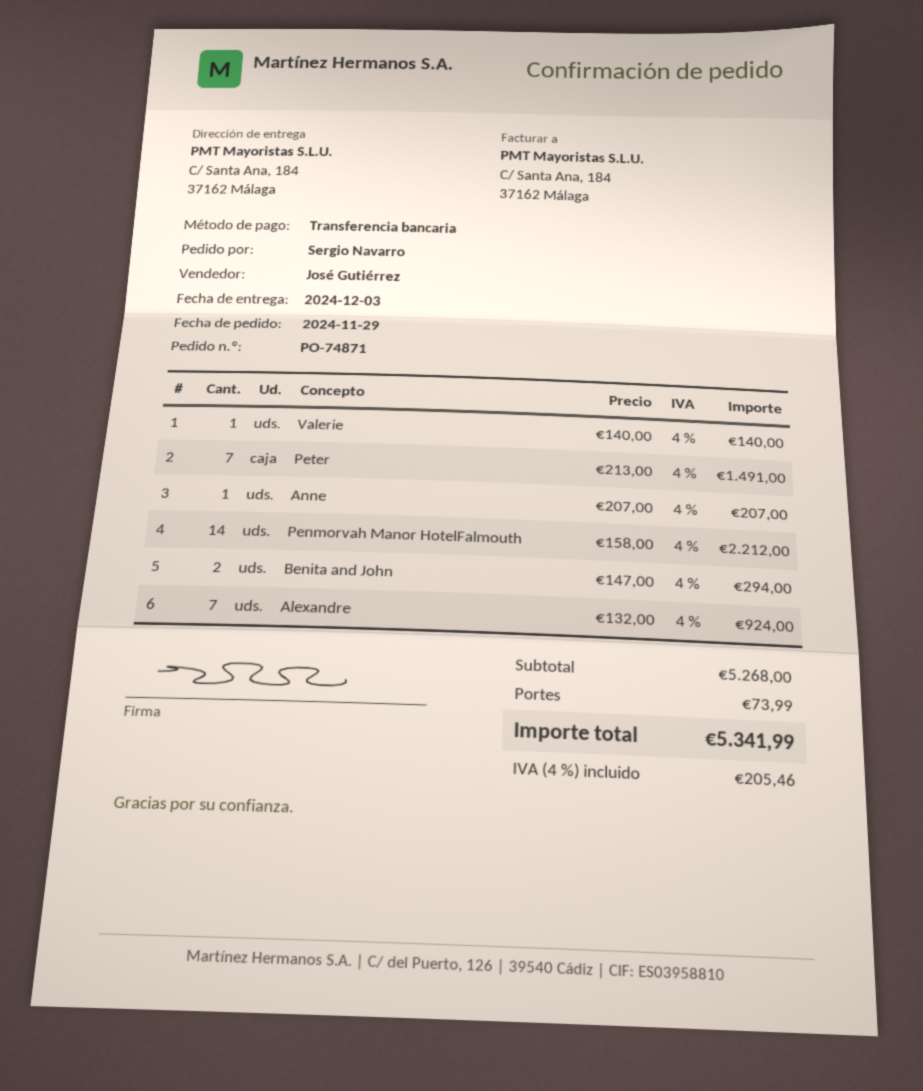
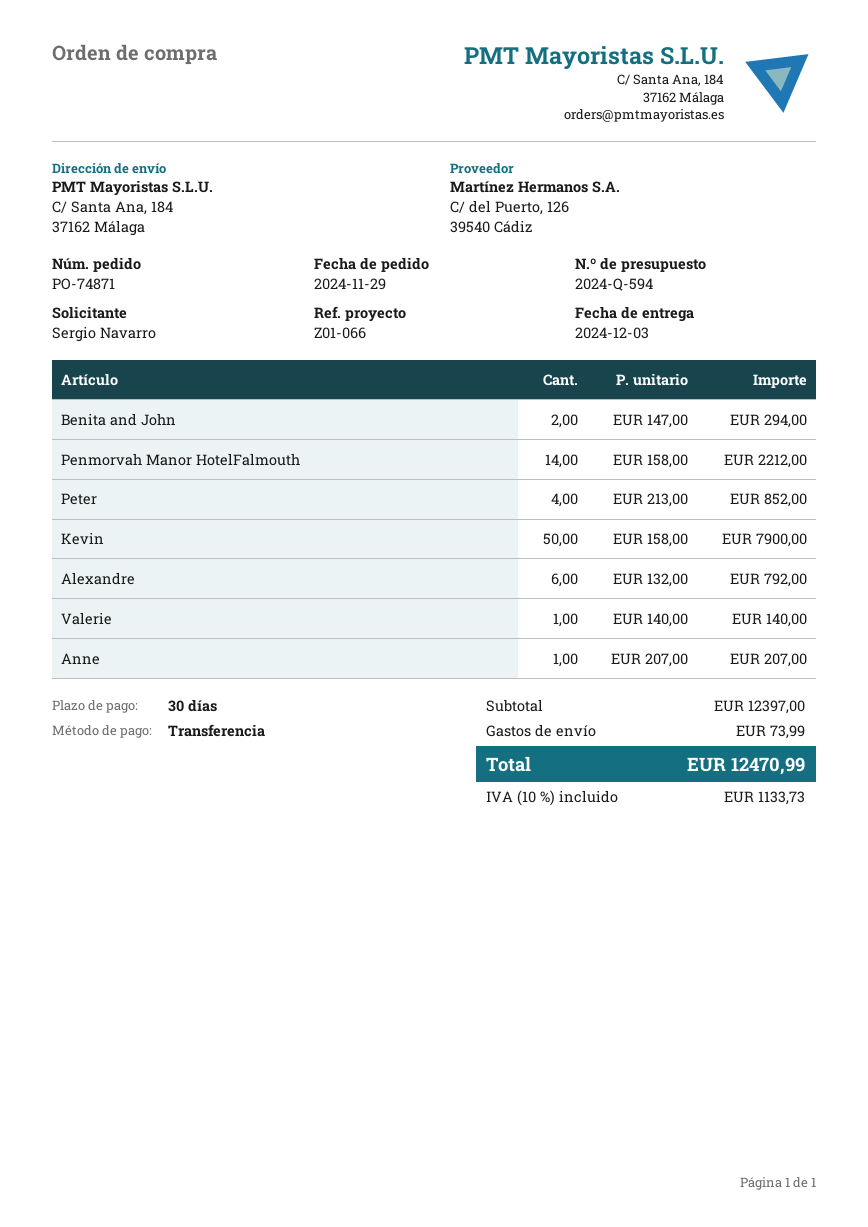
Peter: 7 x 213.00 = 1491.00 -> 4 x 213.00 = 852.00
Alexandre: 7 x 132.00 = 924.00 -> 6 x 132.00 = 792.00
Kevin: none -> 50 x 158.00 = 7900.00
subtotal: 5268.00 -> 12397.00
tax: 4% = 205.46 -> 10% = 1133.73
total: 5341.99 -> 12470.99

